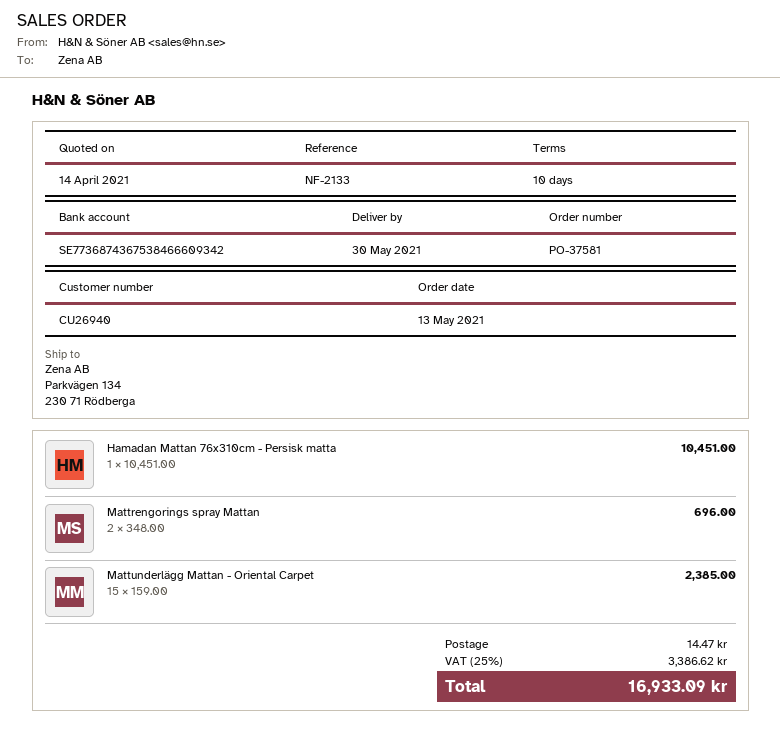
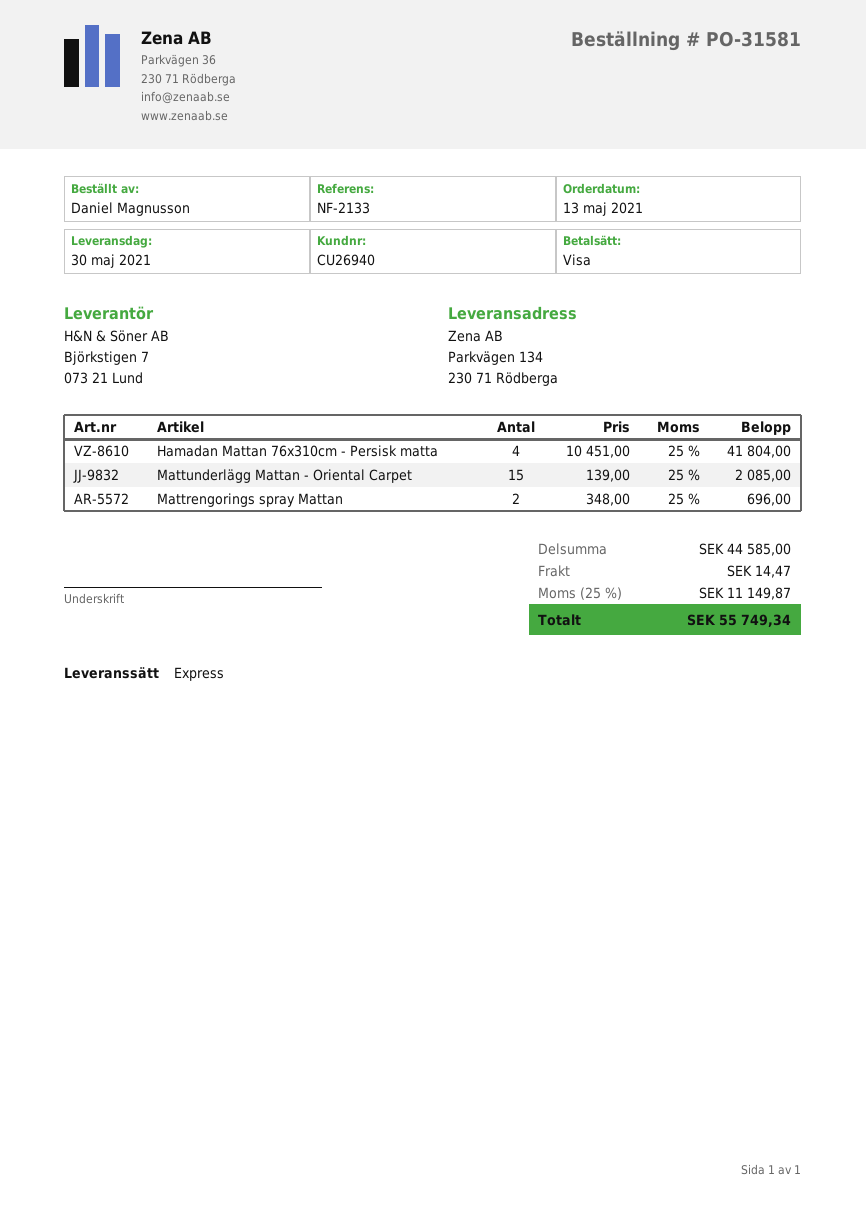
order number: PO-37581 -> PO-31581
Hamadan Mattan 76x310cm - Persisk matta: 1 x 10451.00 = 10451.00 -> 4 x 10451.00 = 41804.00
Mattunderlägg Mattan - Oriental Carpet: 15 x 159.00 = 2385.00 -> 15 x 139.00 = 2085.00
tax: 25% = 3386.62 -> 25% = 11149.87
total: 16933.09 -> 55749.34

